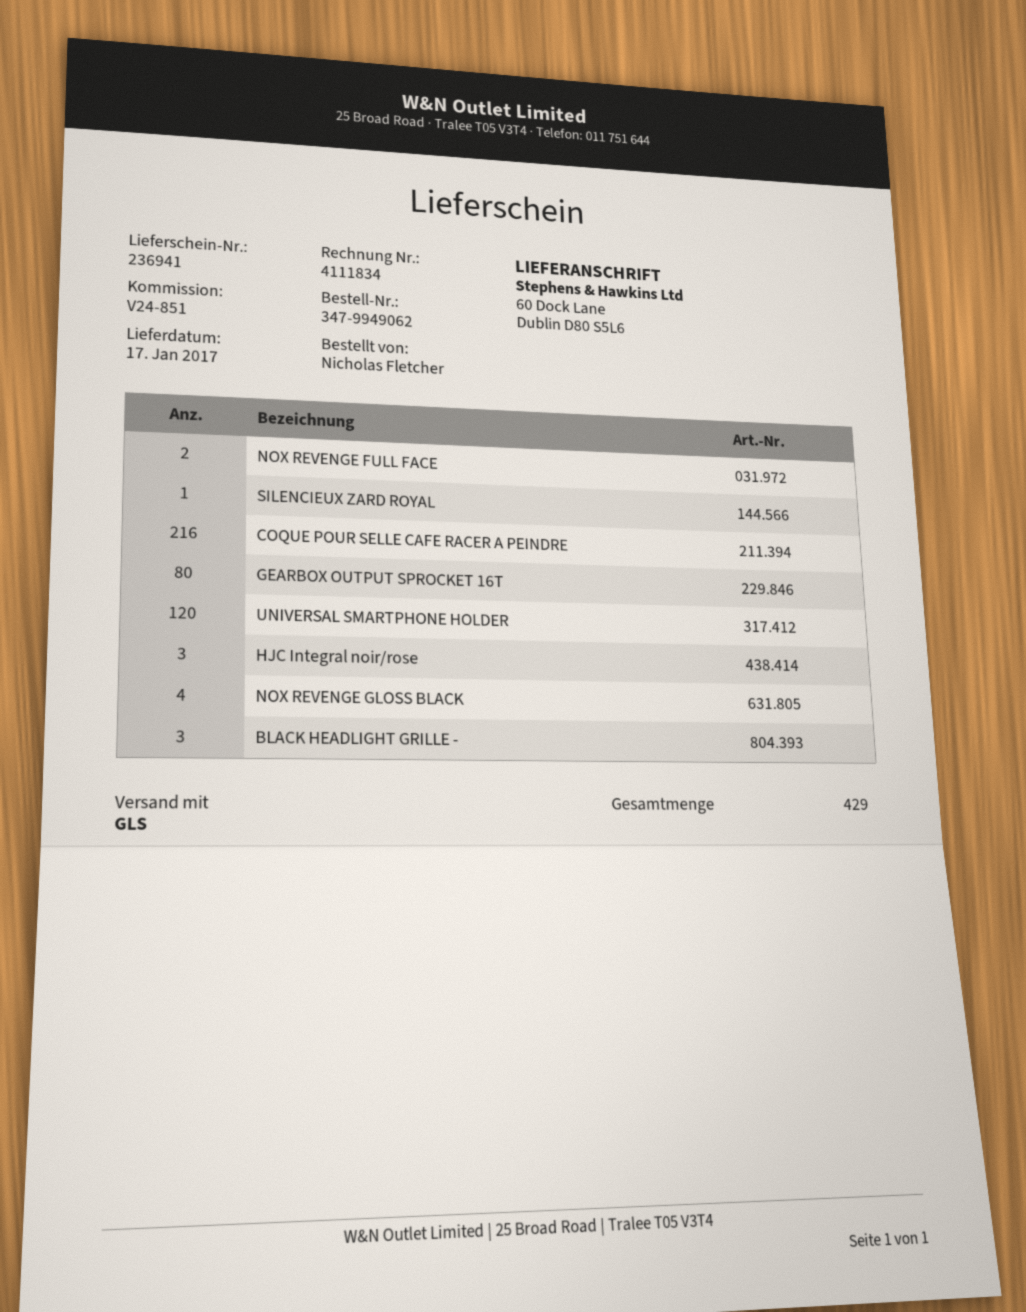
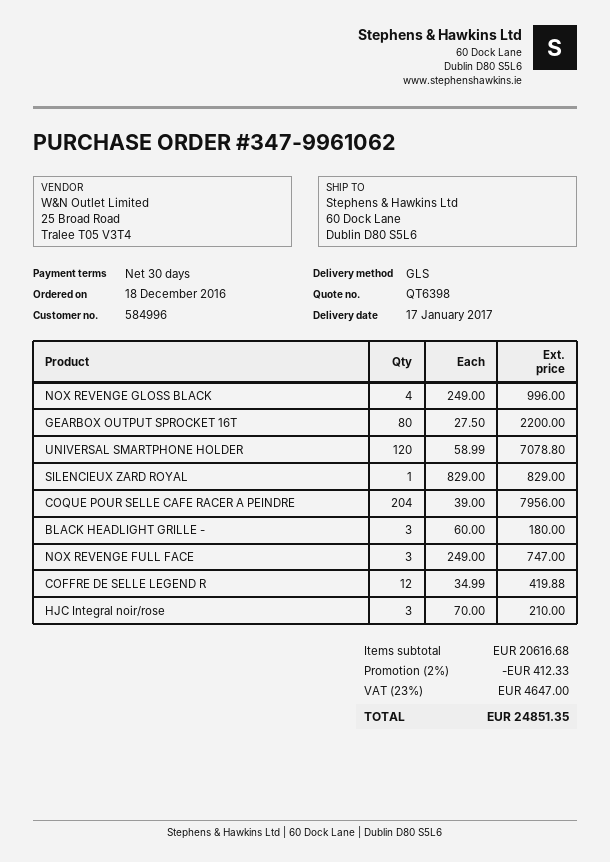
order number: 347-9949062 -> 347-9961062
NOX REVENGE FULL FACE: 2 -> 3
COQUE POUR SELLE CAFE RACER A PEINDRE: 216 -> 204
COFFRE DE SELLE LEGEND R: none -> 12

